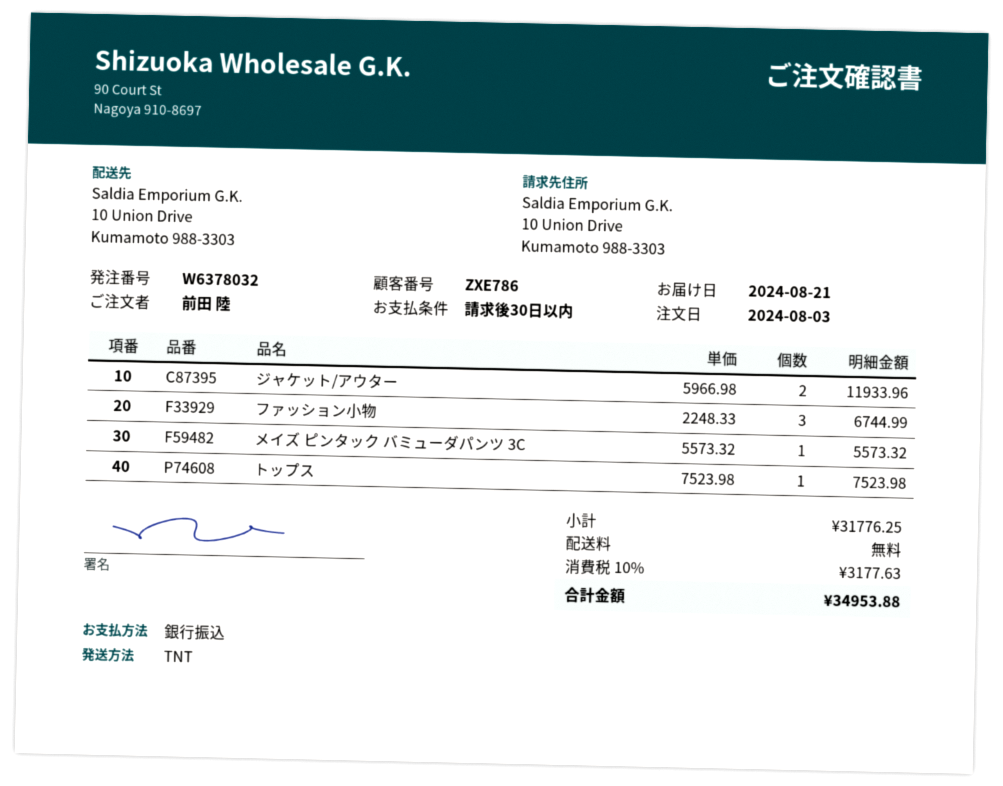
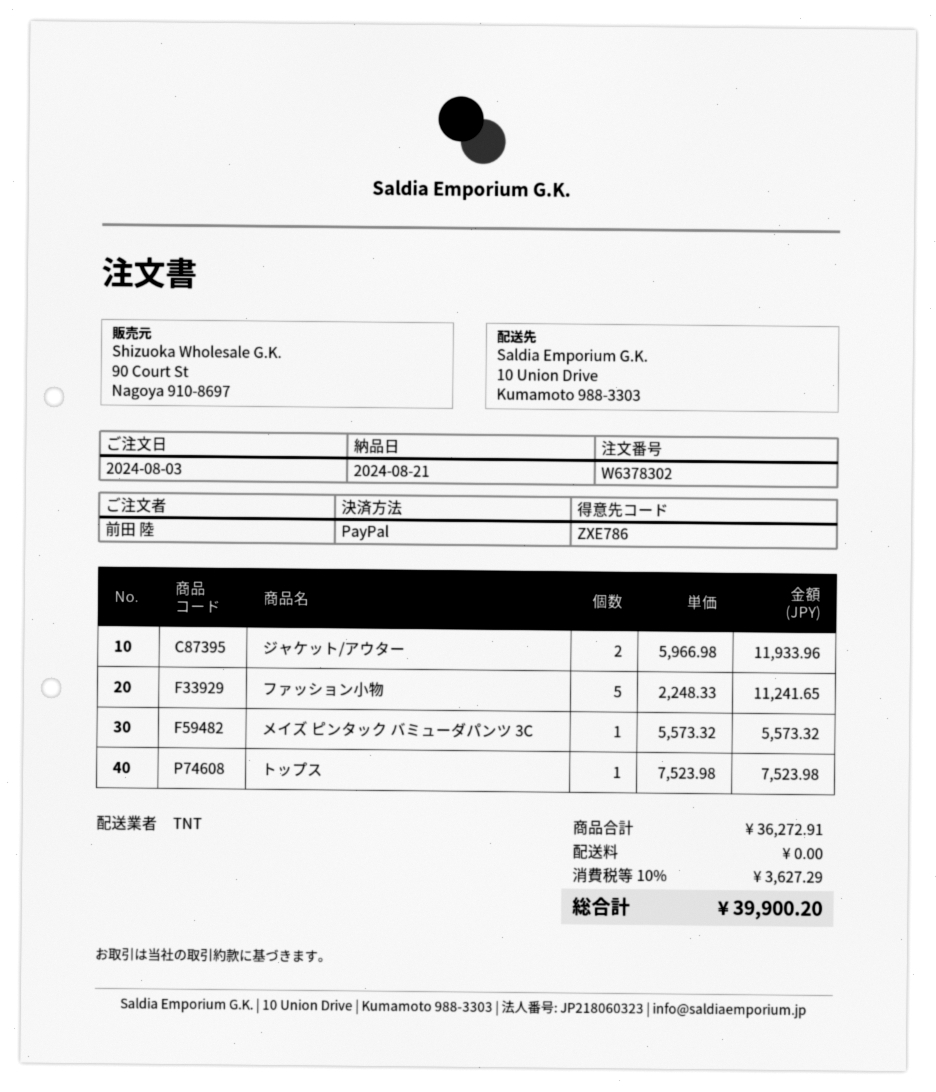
order number: W6378032 -> W6378302
payment method: bank transfer -> PayPal
ファッション小物: 3 x 2248.33 = 6744.99 -> 5 x 2248.33 = 11241.65
subtotal: 31776.25 -> 36272.91
tax: 10% = 3177.63 -> 10% = 3627.29
total: 34953.88 -> 39900.20

